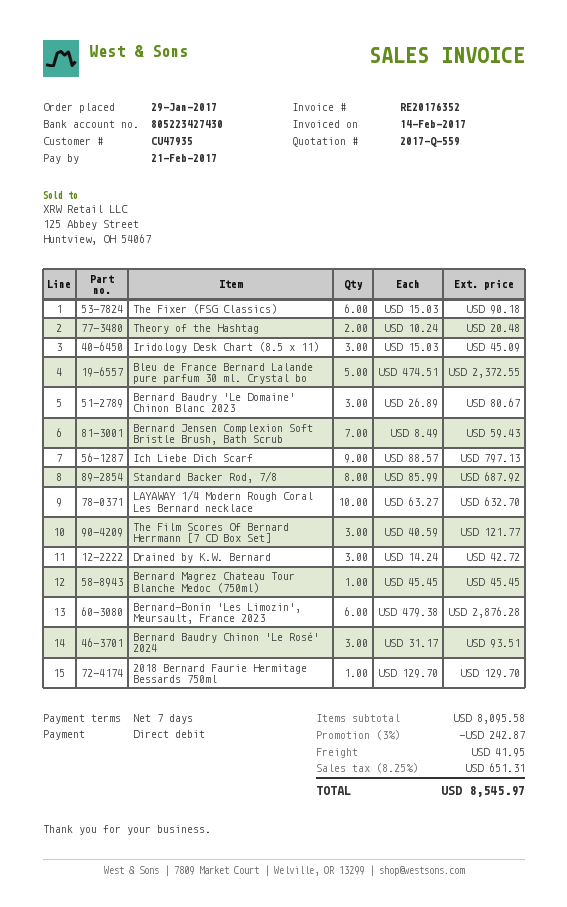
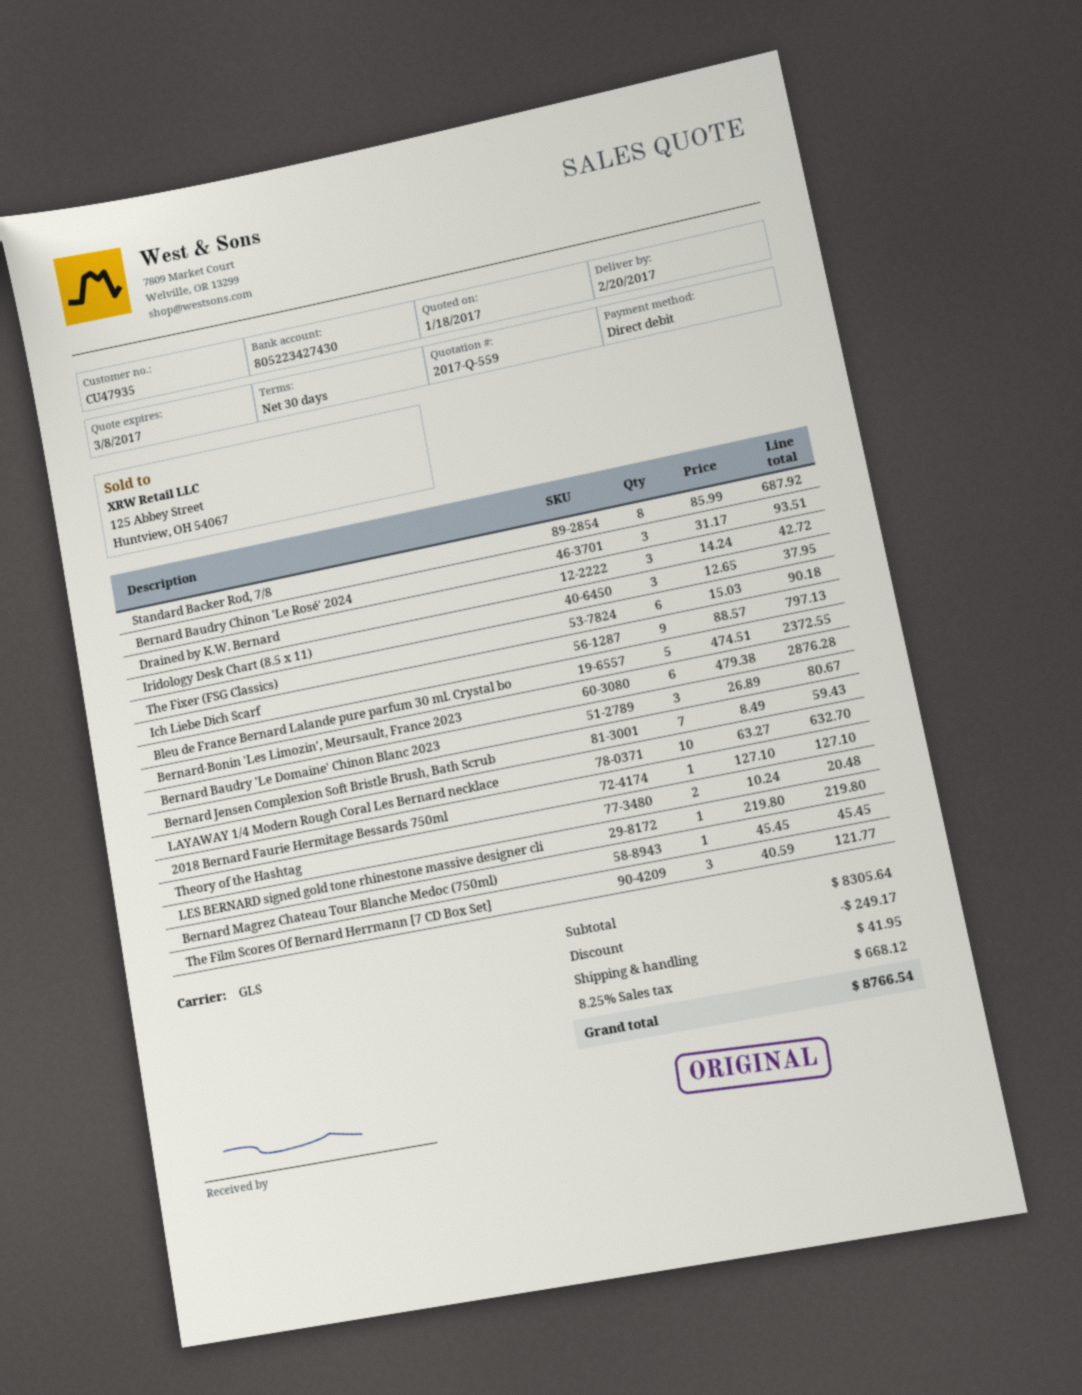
payment terms: 7 days -> 30 days
Iridology Desk Chart (8.5 x 11): 3 x 15.03 = 45.09 -> 3 x 12.65 = 37.95
2018 Bernard Faurie Hermitage Bessards 750ml: 1 x 129.70 = 129.70 -> 1 x 127.10 = 127.10
LES BERNARD signed gold tone rhinestone massive designer cli: none -> 1 x 219.80 = 219.80
subtotal: 8095.58 -> 8305.64
discount: 242.87 -> 249.17
tax: 8.25% = 651.31 -> 8.25% = 668.12
total: 8545.97 -> 8766.54

